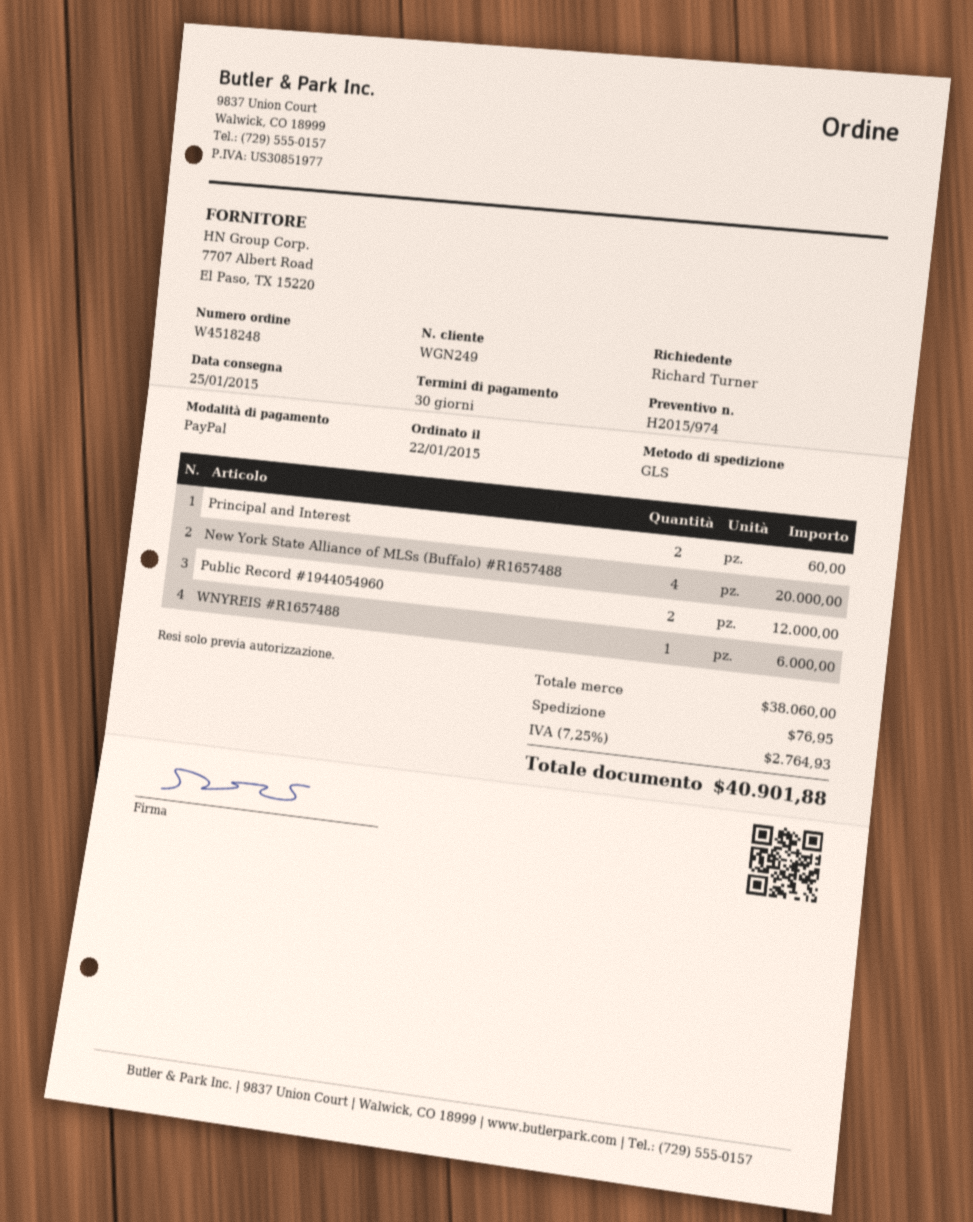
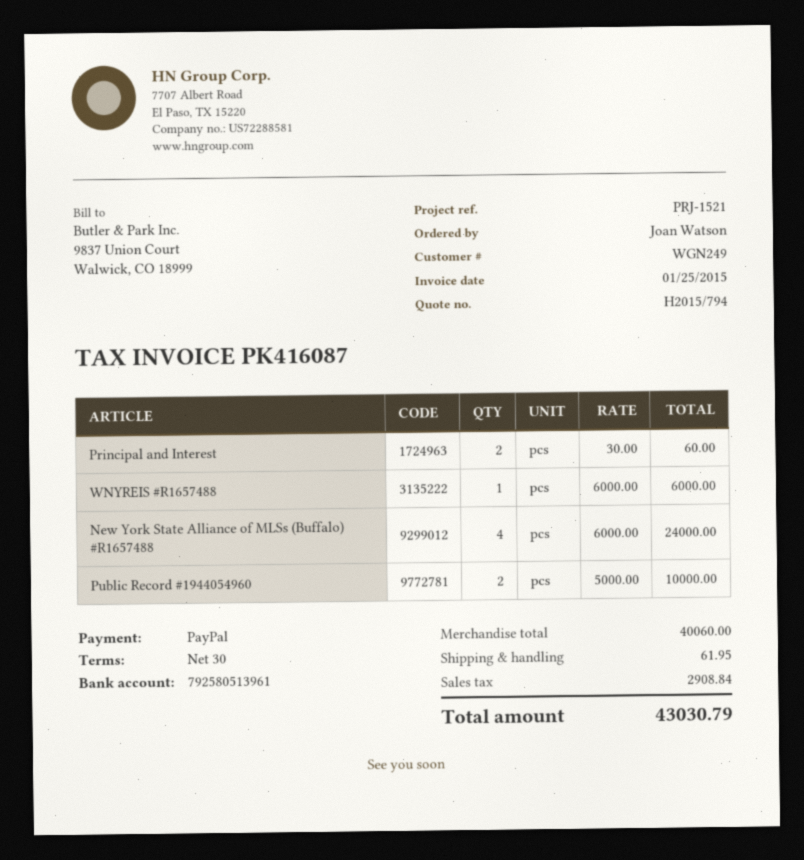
quote number: H2015/974 -> H2015/794
ordered by: Richard Turner -> Joan Watson
New York State Alliance of MLSs (Buffalo) #R1657488: 4 for 20000.00 -> 4 for 24000.00
Public Record #1944054960: 2 for 12000.00 -> 2 for 10000.00
subtotal: 38060.00 -> 40060.00
shipping: 76.95 -> 61.95
tax: 2764.93 -> 2908.84
total: 40901.88 -> 43030.79

